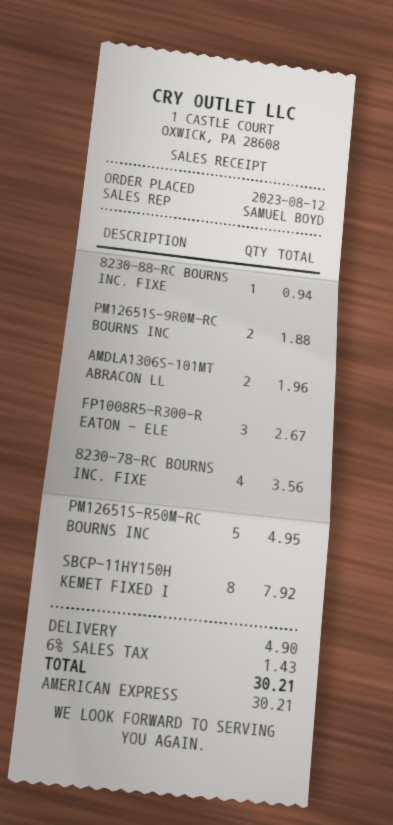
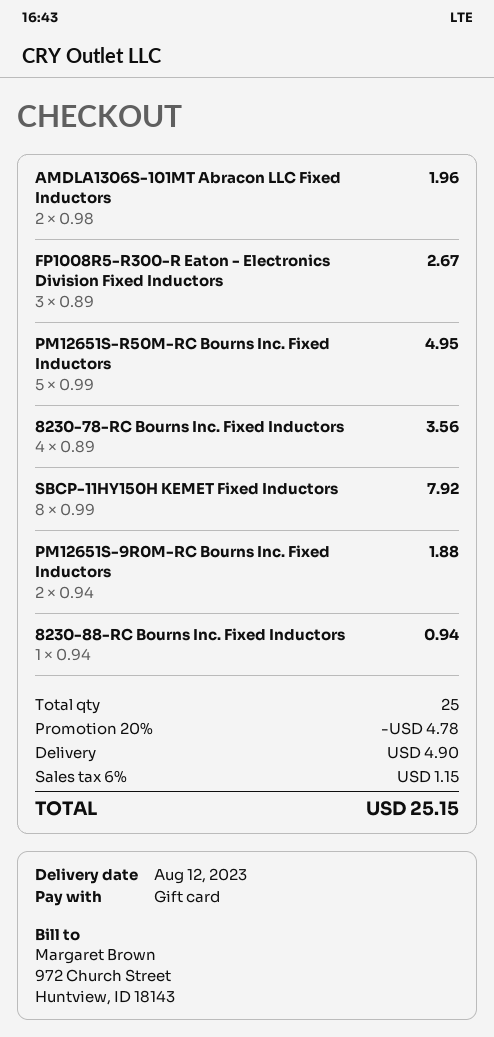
payment method: American Express -> gift card
discount: none -> 20% = 4.78
tax: 6% = 1.43 -> 6% = 1.15
total: 30.21 -> 25.15

